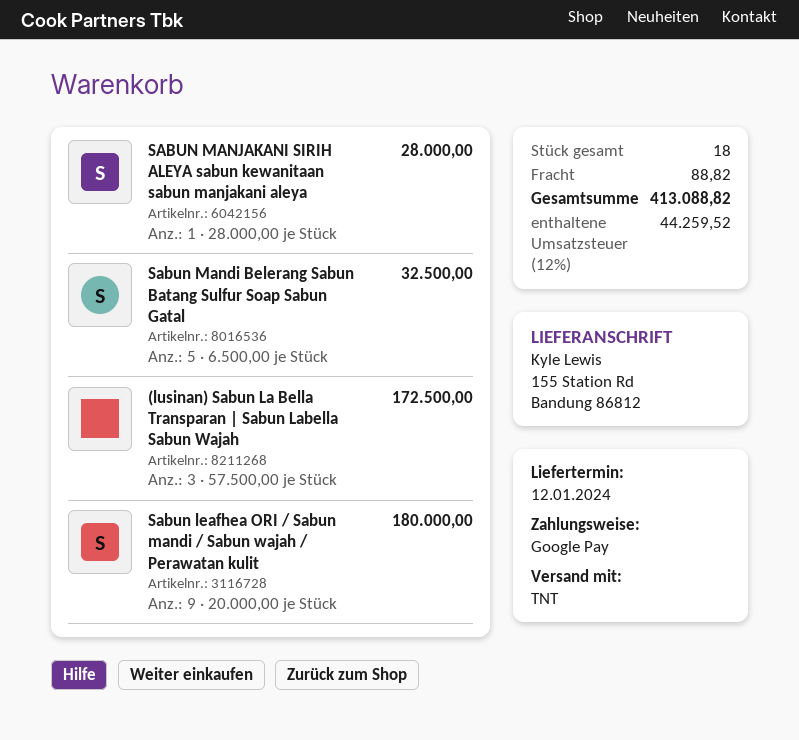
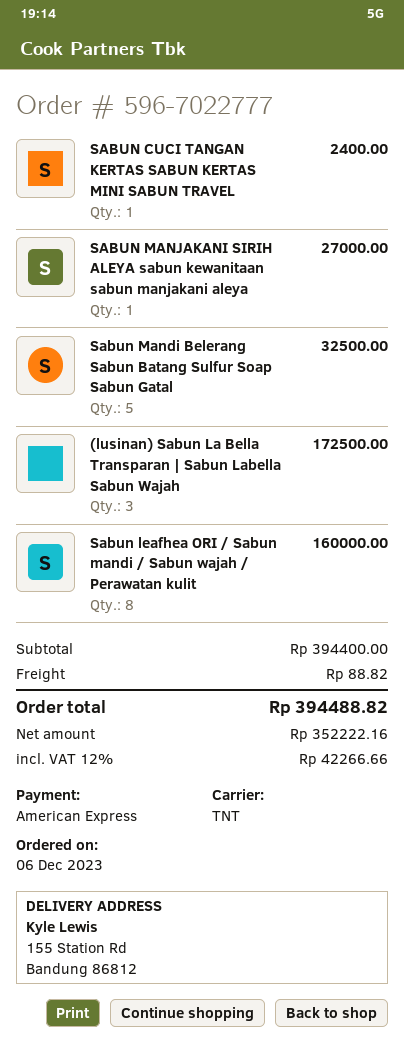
payment method: Google Pay -> American Express
SABUN MANJAKANI SIRIH ALEYA sabun kewanitaan sabun manjakani aleya: 1 for 28000.00 -> 1 for 27000.00
Sabun leafhea ORI / Sabun mandi / Sabun wajah / Perawatan kulit: 9 for 180000.00 -> 8 for 160000.00
SABUN CUCI TANGAN KERTAS SABUN KERTAS MINI SABUN TRAVEL: none -> 1 for 2400.00
tax: 12% = 44259.52 -> 12% = 42266.66
total: 413088.82 -> 394488.82

